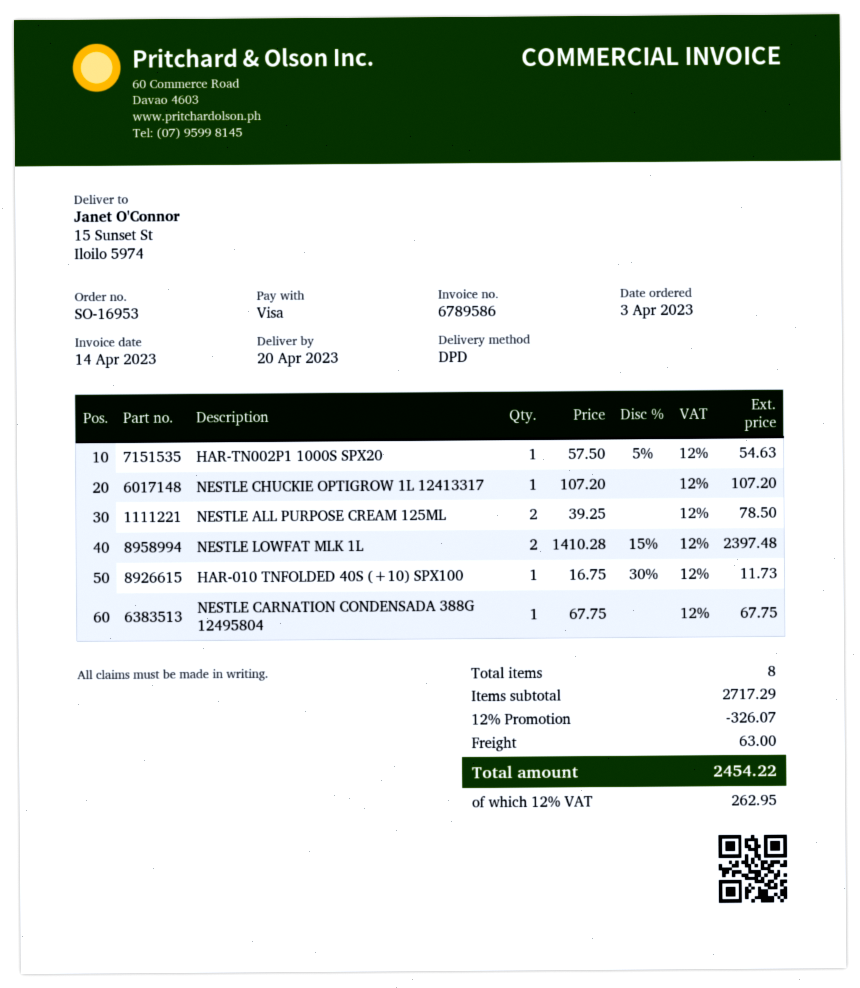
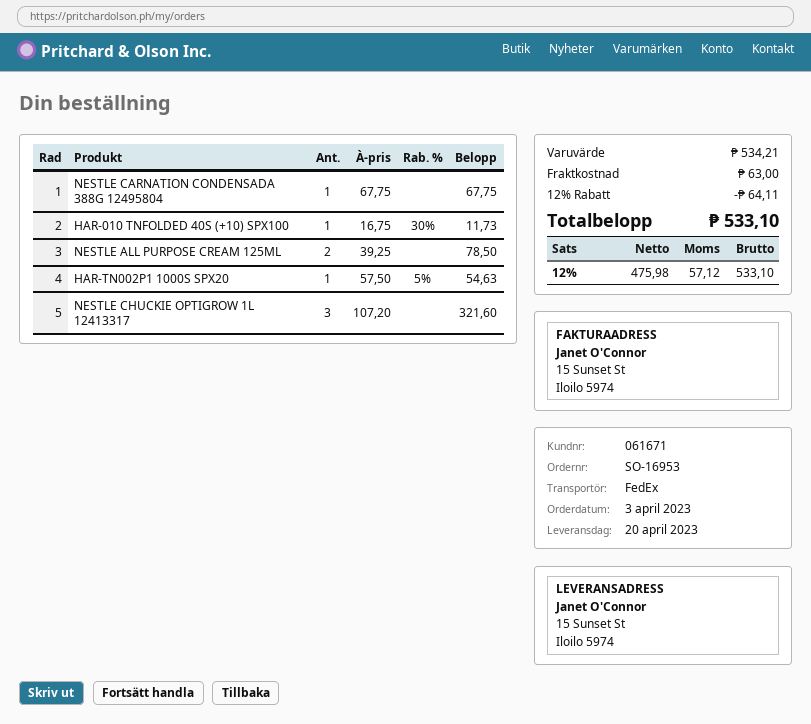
shipping method: DPD -> FedEx
NESTLE CHUCKIE OPTIGROW 1L 12413317: 1 x 107.20 = 107.20 -> 3 x 107.20 = 321.60
NESTLE LOWFAT MLK 1L: 2 x 1410.28 - 15% = 2397.48 -> none
subtotal: 2717.29 -> 534.21
discount: 12% = 326.07 -> 12% = 64.11
tax: 12% = 262.95 -> 12% = 57.12
total: 2454.22 -> 533.10

